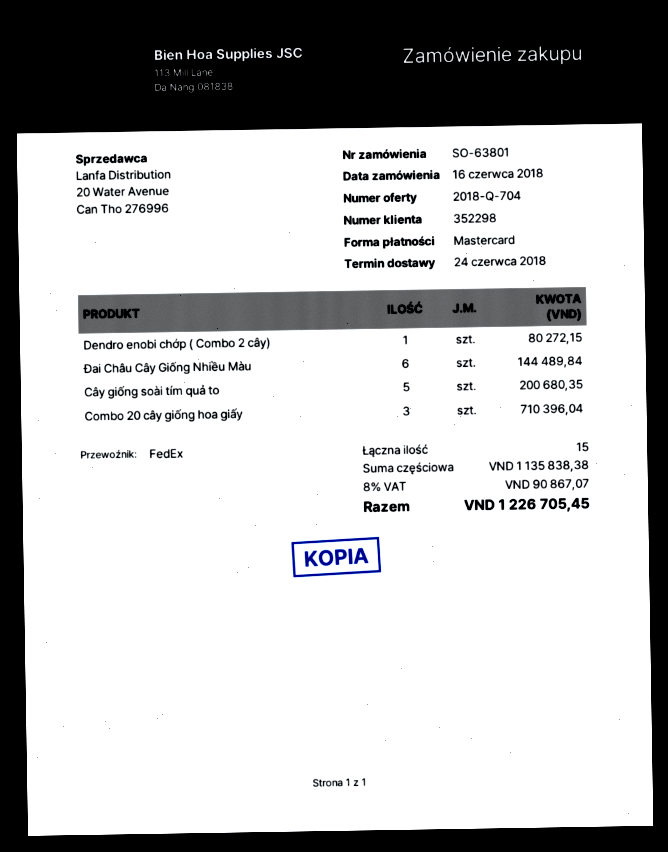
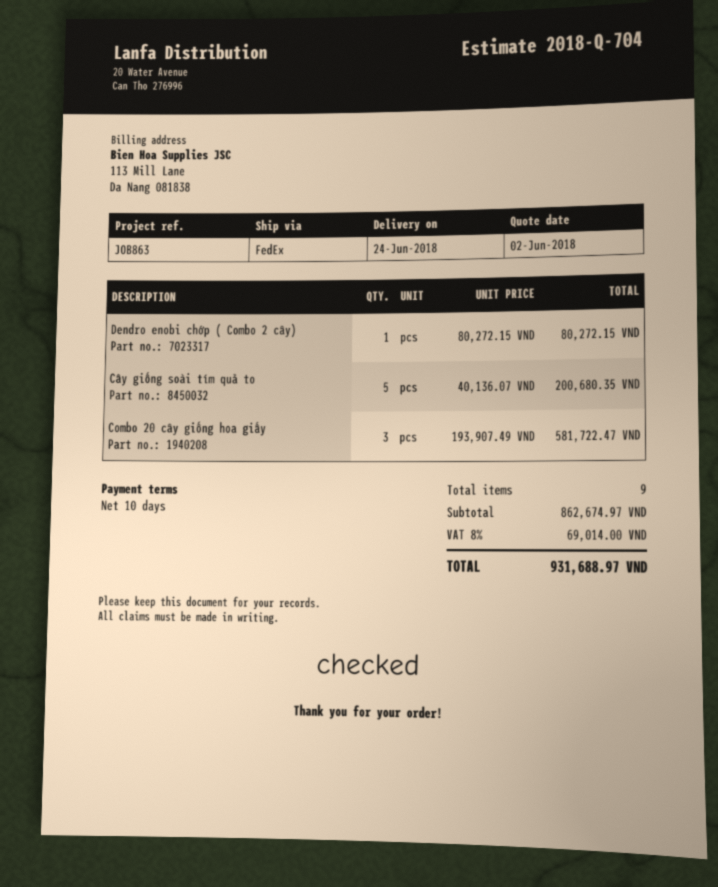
Đai Châu Cây Giống Nhiều Màu: 6 for 144489.84 -> none
Combo 20 cây giống hoa giấy: 3 for 710396.04 -> 3 for 581722.47
total quantity: 15 -> 9
subtotal: 1135838.38 -> 862674.97
tax: 8% = 90867.07 -> 8% = 69014.00
total: 1226705.45 -> 931688.97

